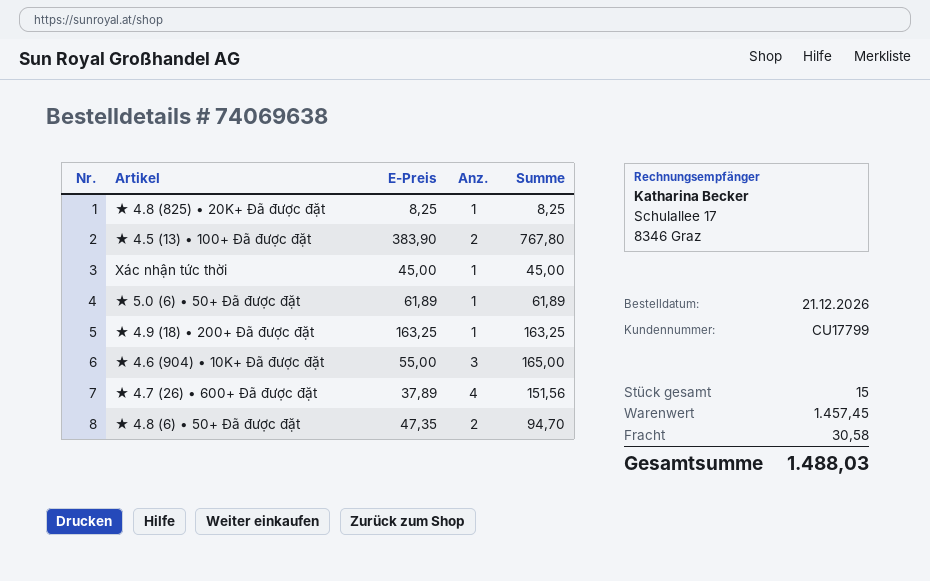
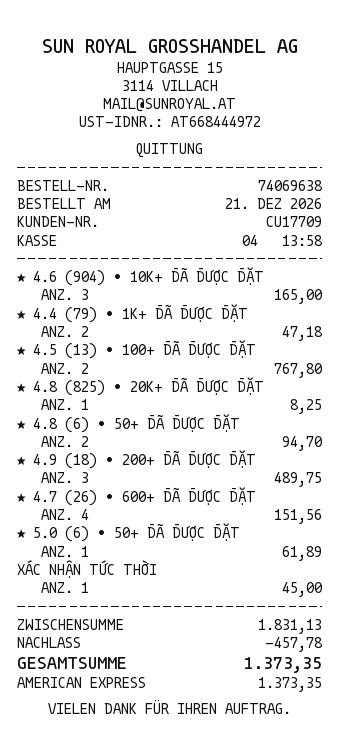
customer number: CU17799 -> CU17709
★ 4.9 (18) • 200+ Đã được đặt: 1 for 163.25 -> 3 for 489.75
★ 4.4 (79) • 1K+ ĐÃ ĐƯỢC ĐẶT: none -> 2 for 47.18
subtotal: 1457.45 -> 1831.13
discount: none -> 457.78
shipping: 30.58 -> none
total: 1488.03 -> 1373.35

